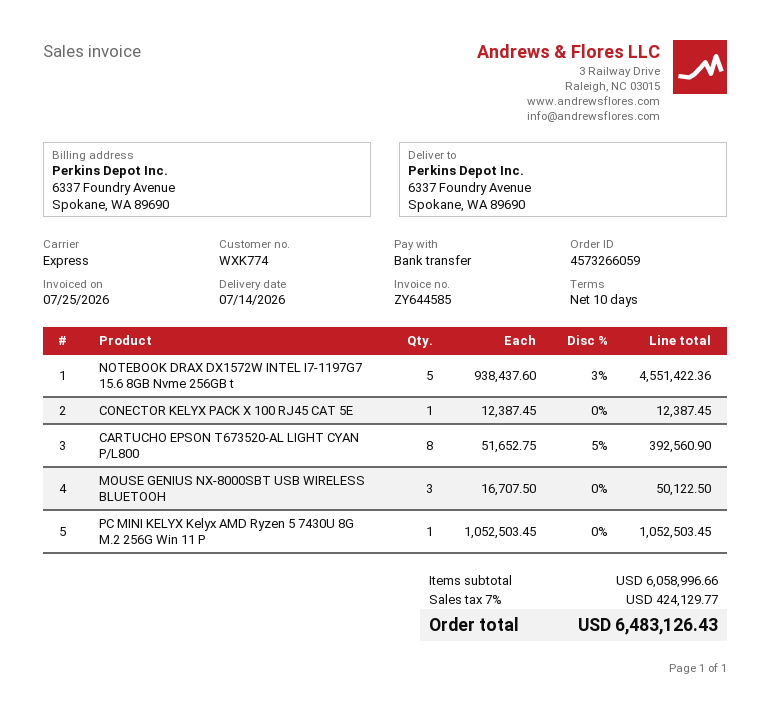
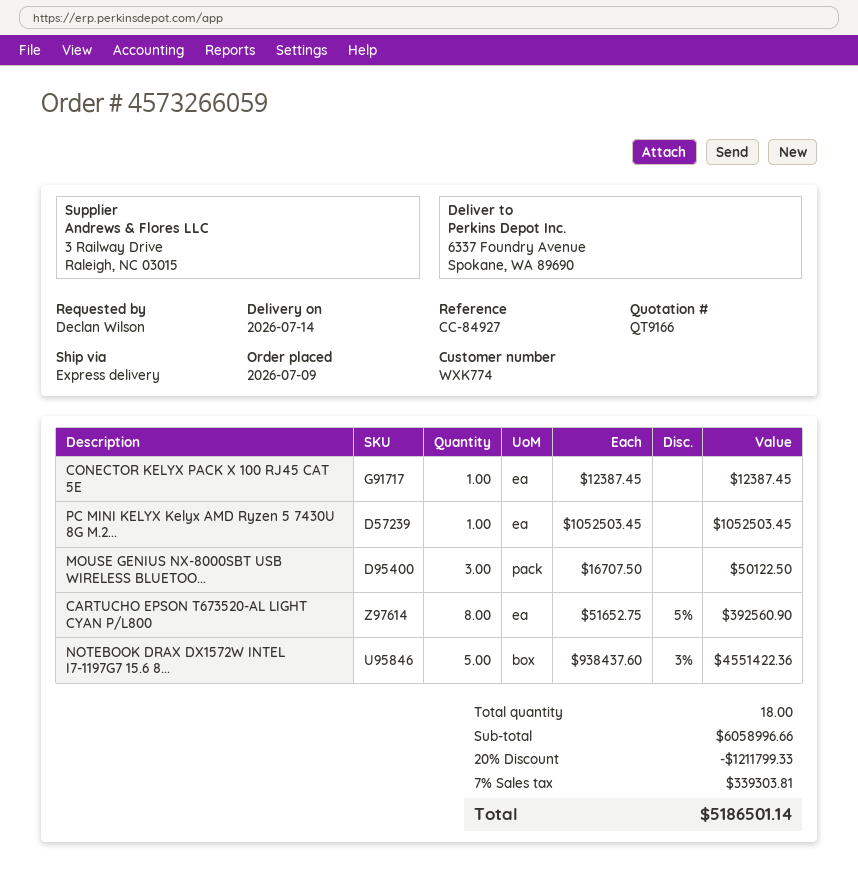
discount: none -> 20% = 1211799.33
tax: 7% = 424129.77 -> 7% = 339303.81
total: 6483126.43 -> 5186501.14

